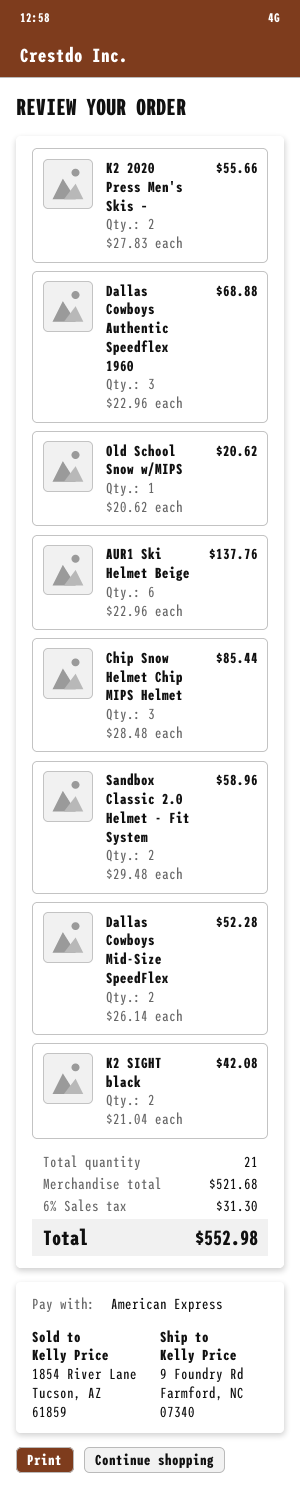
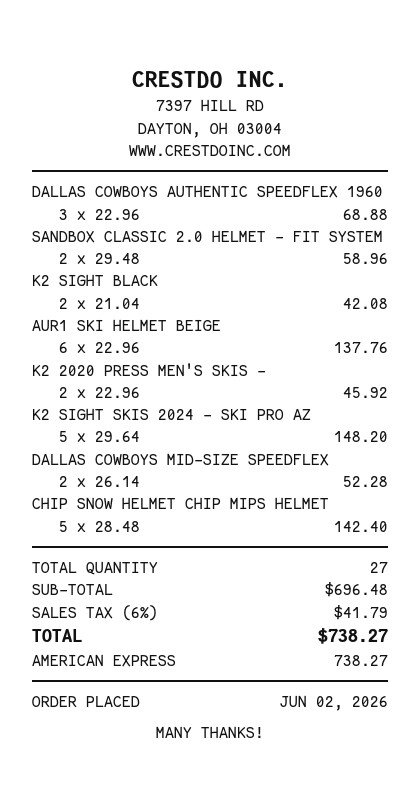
K2 2020 Press Men's Skis –: 2 x 27.83 = 55.66 -> 2 x 22.96 = 45.92
Old School Snow w/MIPS: 1 x 20.62 = 20.62 -> none
Chip Snow Helmet Chip MIPS Helmet: 3 x 28.48 = 85.44 -> 5 x 28.48 = 142.40
K2 SIGHT SKIS 2024 – SKI PRO AZ: none -> 5 x 29.64 = 148.20
total quantity: 21 -> 27
subtotal: 521.68 -> 696.48
tax: 6% = 31.30 -> 6% = 41.79
total: 552.98 -> 738.27

